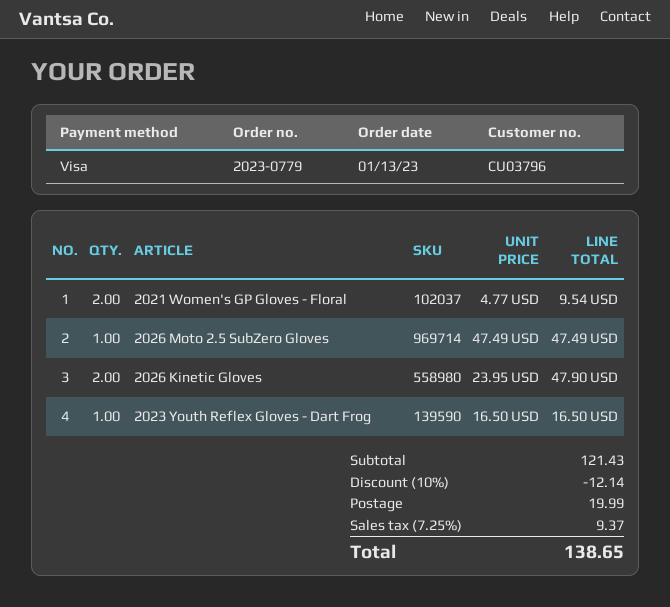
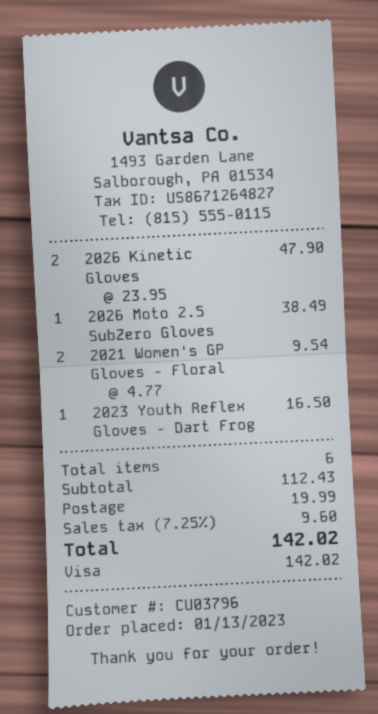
2026 Moto 2.5 SubZero Gloves: 1 x 47.49 = 47.49 -> 1 x 38.49 = 38.49
subtotal: 121.43 -> 112.43
discount: 10% = 12.14 -> none
tax: 7.25% = 9.37 -> 7.25% = 9.60
total: 138.65 -> 142.02

